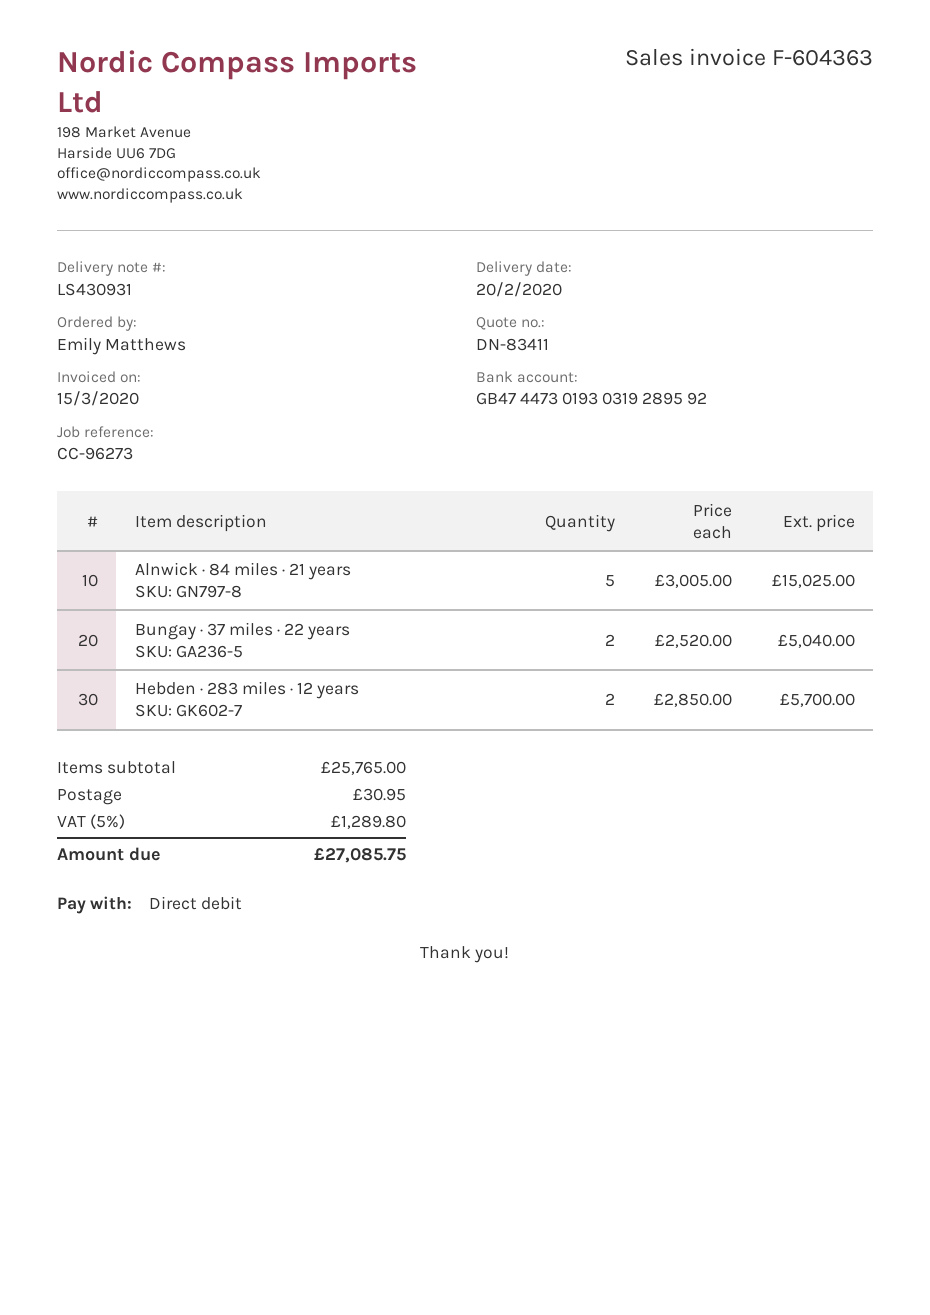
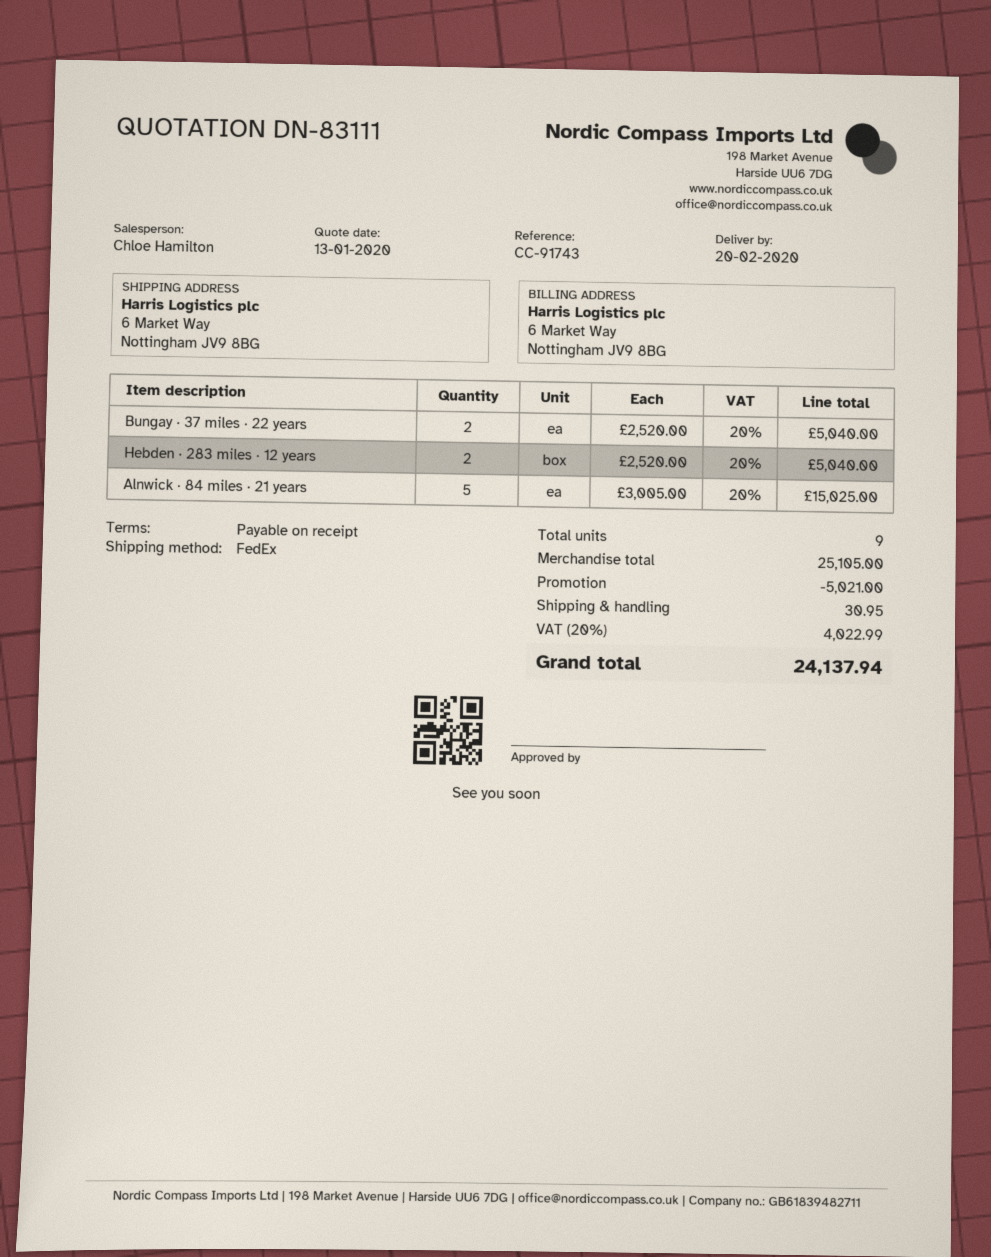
quote number: DN-83411 -> DN-83111
reference: CC-96273 -> CC-91743
Hebden · 283 miles · 12 years: 2 x 2850.00 = 5700.00 -> 2 x 2520.00 = 5040.00
subtotal: 25765.00 -> 25105.00
discount: none -> 5021.00
tax: 5% = 1289.80 -> 20% = 4022.99
total: 27085.75 -> 24137.94

